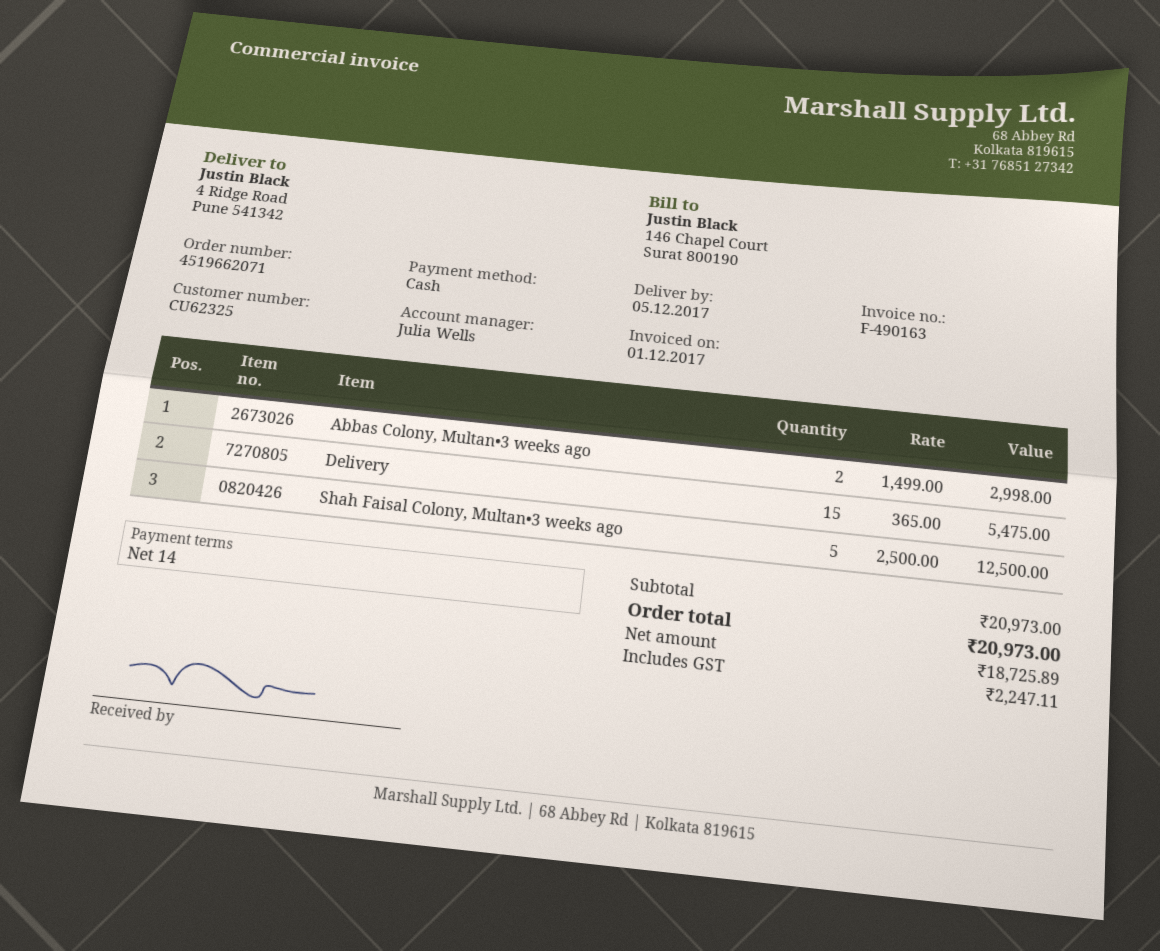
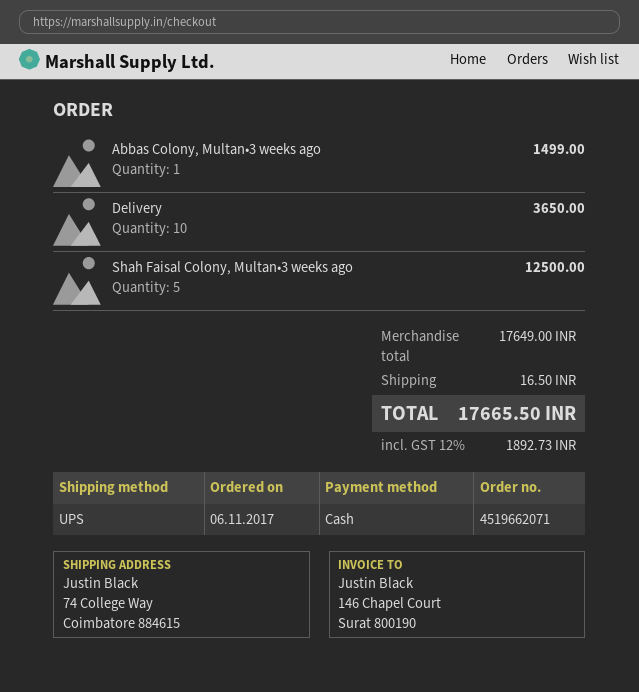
ship to: 4 Ridge Road, Pune 541342 -> 74 College Way, Coimbatore 884615
Abbas Colony, Multan•3 weeks ago: 2 for 2998.00 -> 1 for 1499.00
Delivery: 15 for 5475.00 -> 10 for 3650.00
subtotal: 20973.00 -> 17649.00
shipping: none -> 16.50
tax: 2247.11 -> 1892.73
total: 20973.00 -> 17665.50

